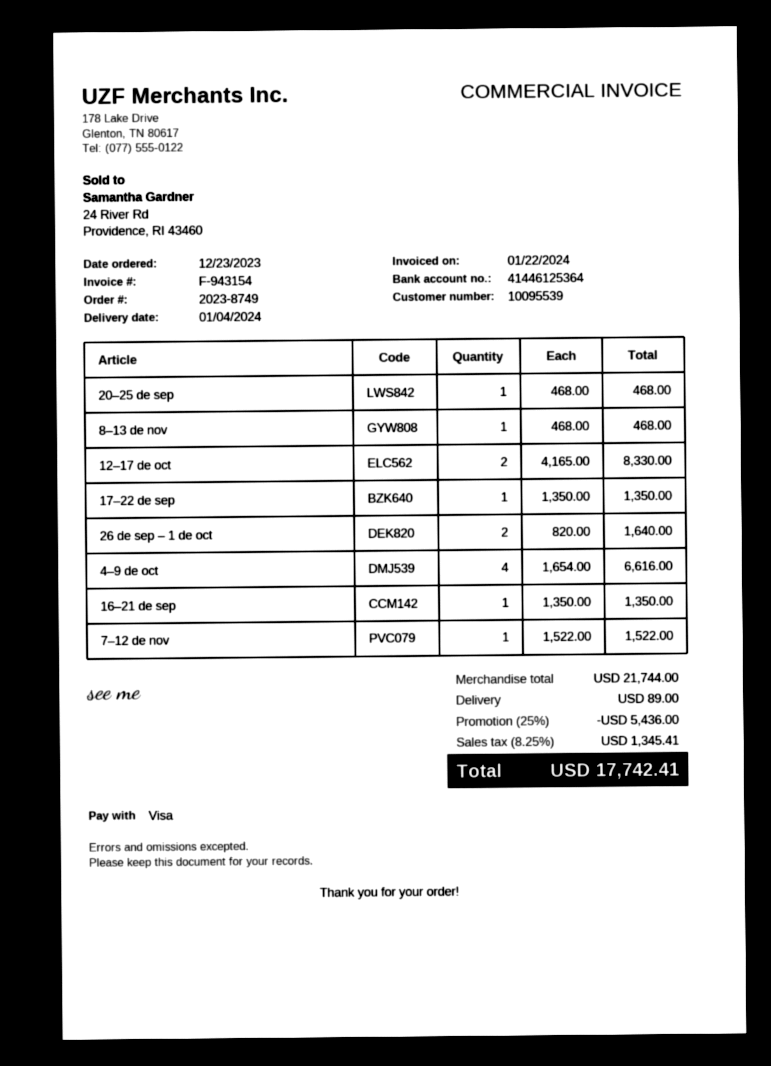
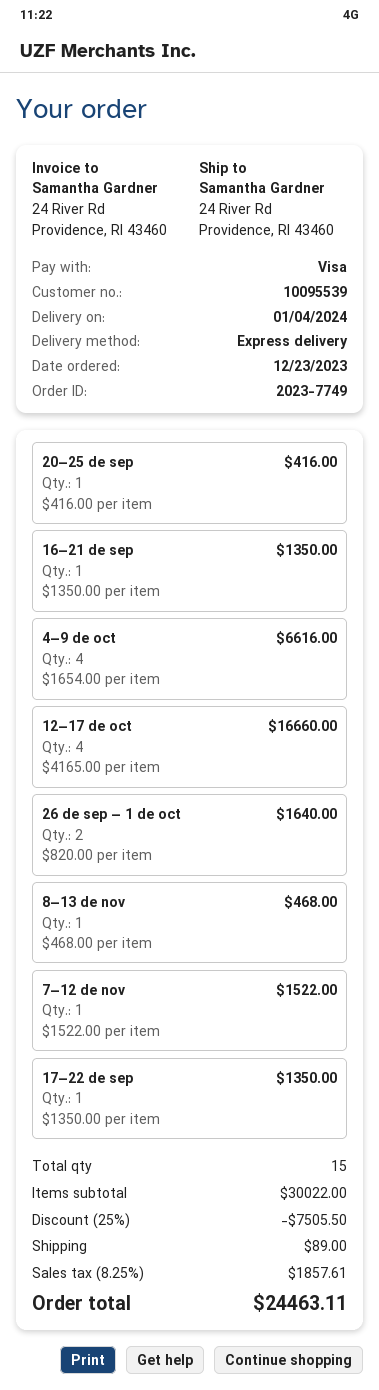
order number: 2023-8749 -> 2023-7749
20–25 de sep: 1 x 468.00 = 468.00 -> 1 x 416.00 = 416.00
12–17 de oct: 2 x 4165.00 = 8330.00 -> 4 x 4165.00 = 16660.00
subtotal: 21744.00 -> 30022.00
discount: 25% = 5436.00 -> 25% = 7505.50
tax: 8.25% = 1345.41 -> 8.25% = 1857.61
total: 17742.41 -> 24463.11

